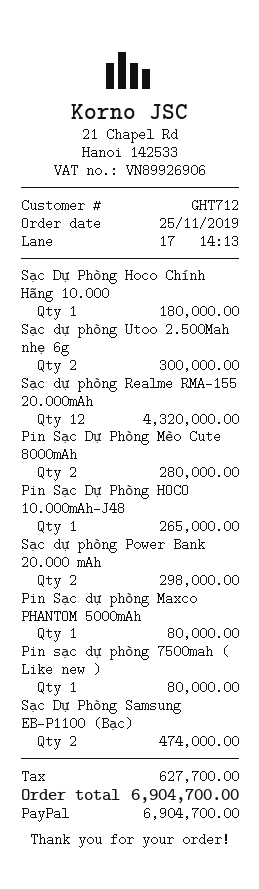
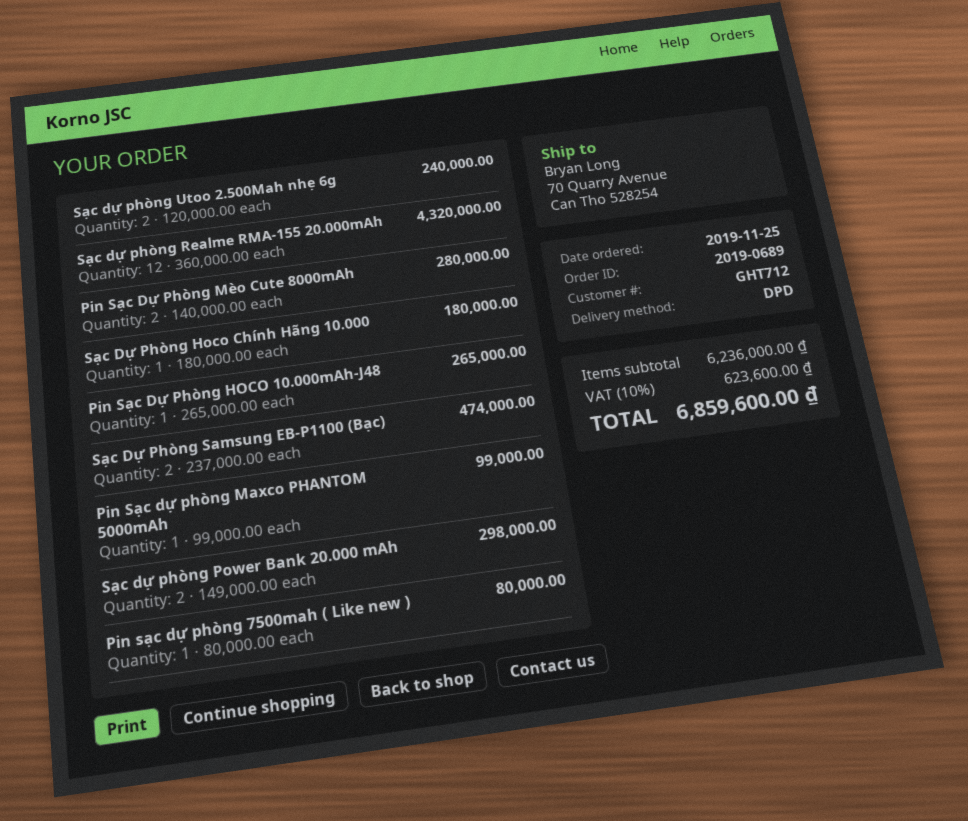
Sạc dự phòng Utoo 2.500Mah nhẹ 6g: 2 for 300000.00 -> 2 for 240000.00
Pin Sạc dự phòng Maxco PHANTOM 5000mAh: 1 for 80000.00 -> 1 for 99000.00
tax: 627700.00 -> 623600.00
total: 6904700.00 -> 6859600.00

